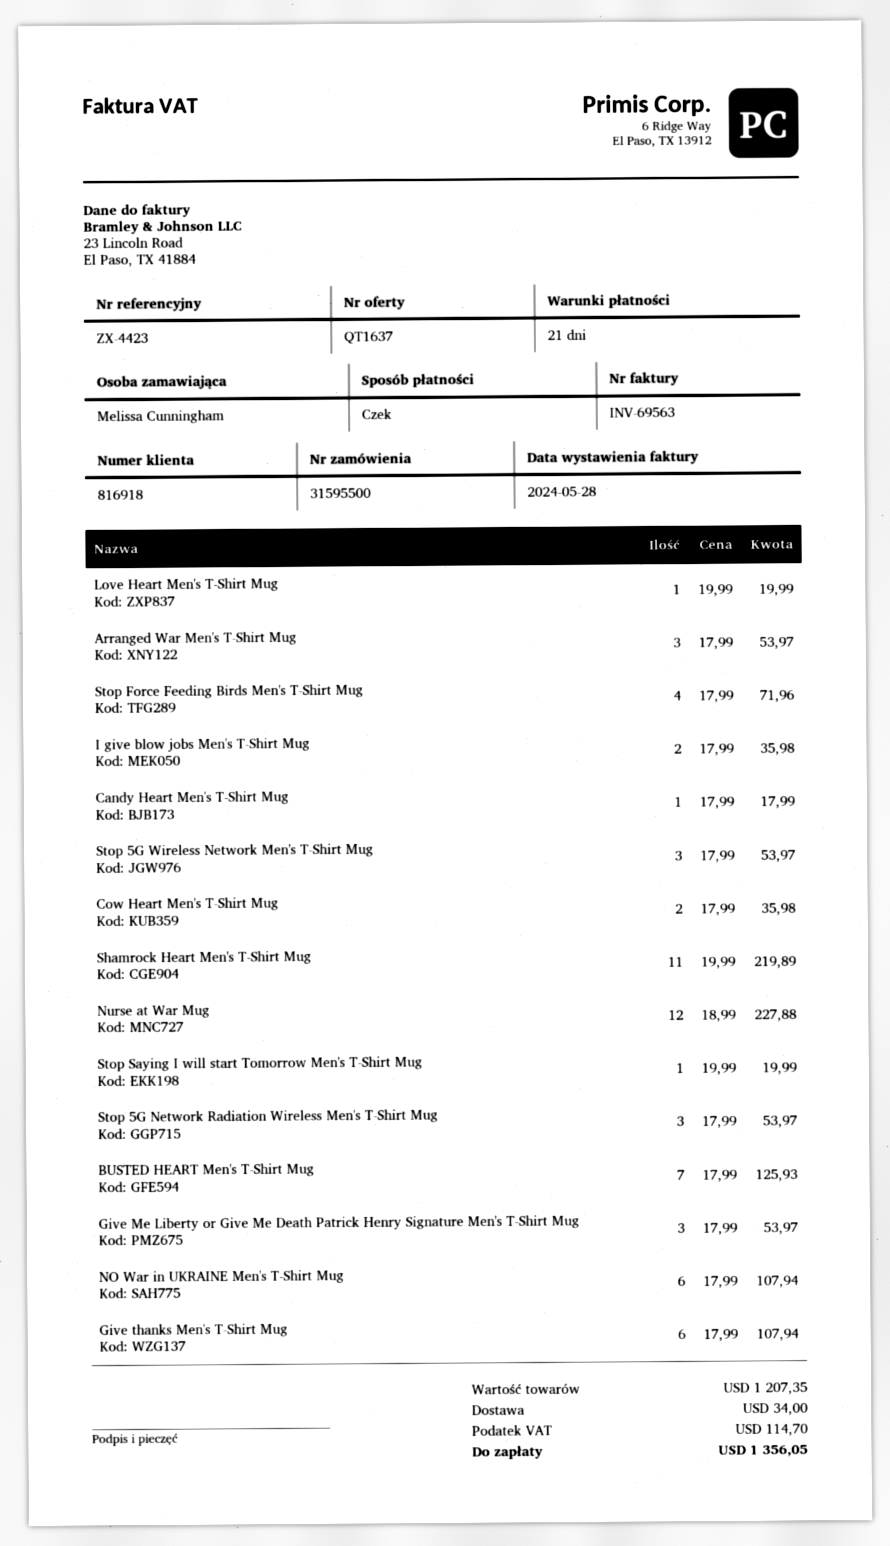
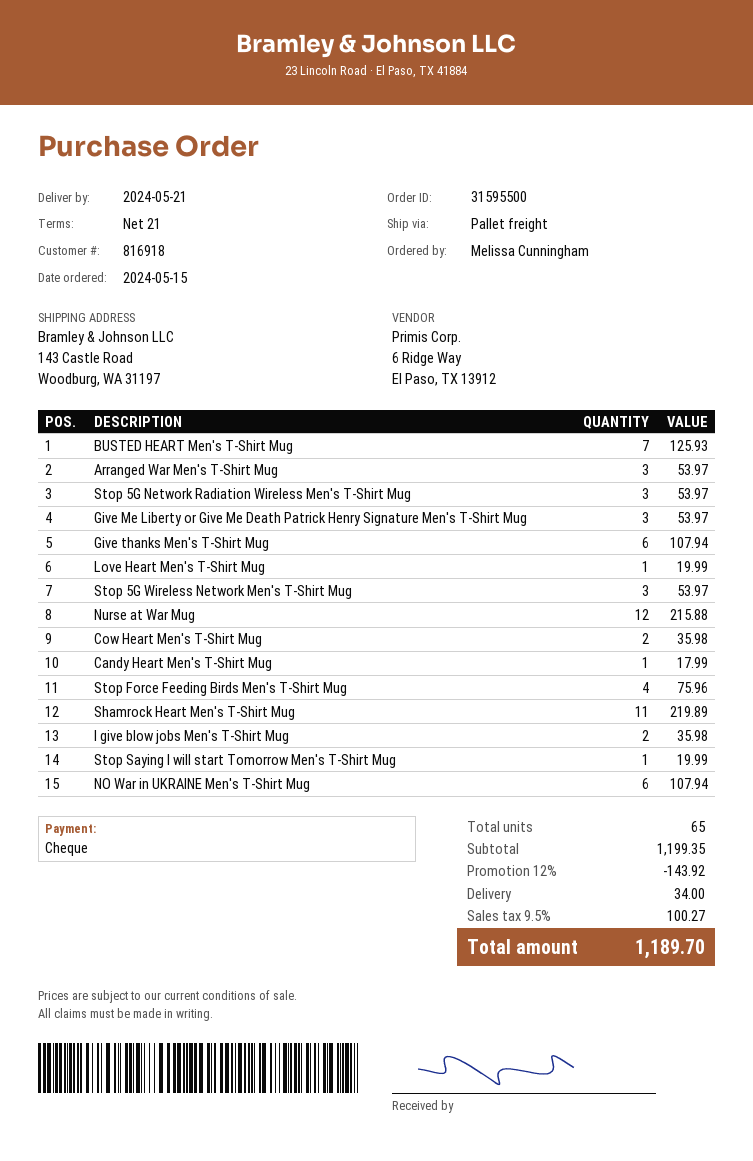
Stop Force Feeding Birds Men's T-Shirt Mug: 4 for 71.96 -> 4 for 75.96
Nurse at War Mug: 12 for 227.88 -> 12 for 215.88
subtotal: 1207.35 -> 1199.35
discount: none -> 12% = 143.92
tax: 114.70 -> 100.27
total: 1356.05 -> 1189.70

